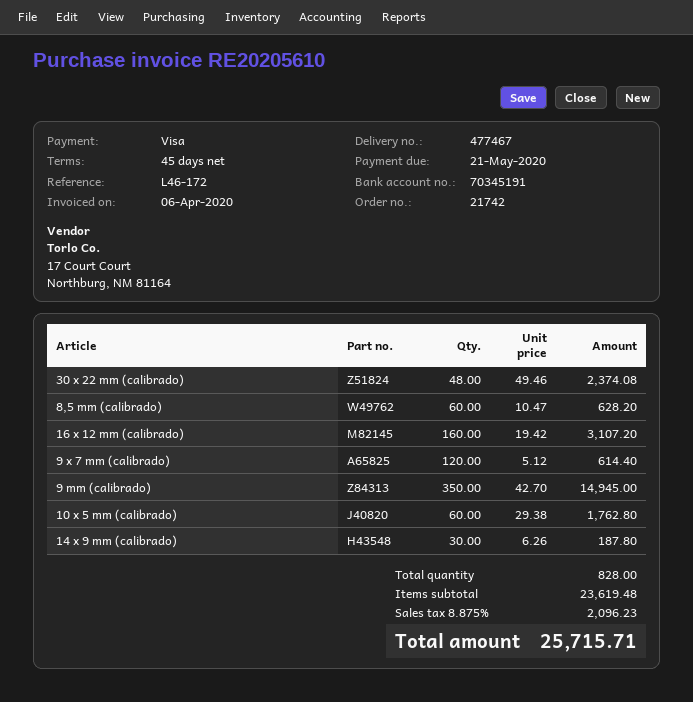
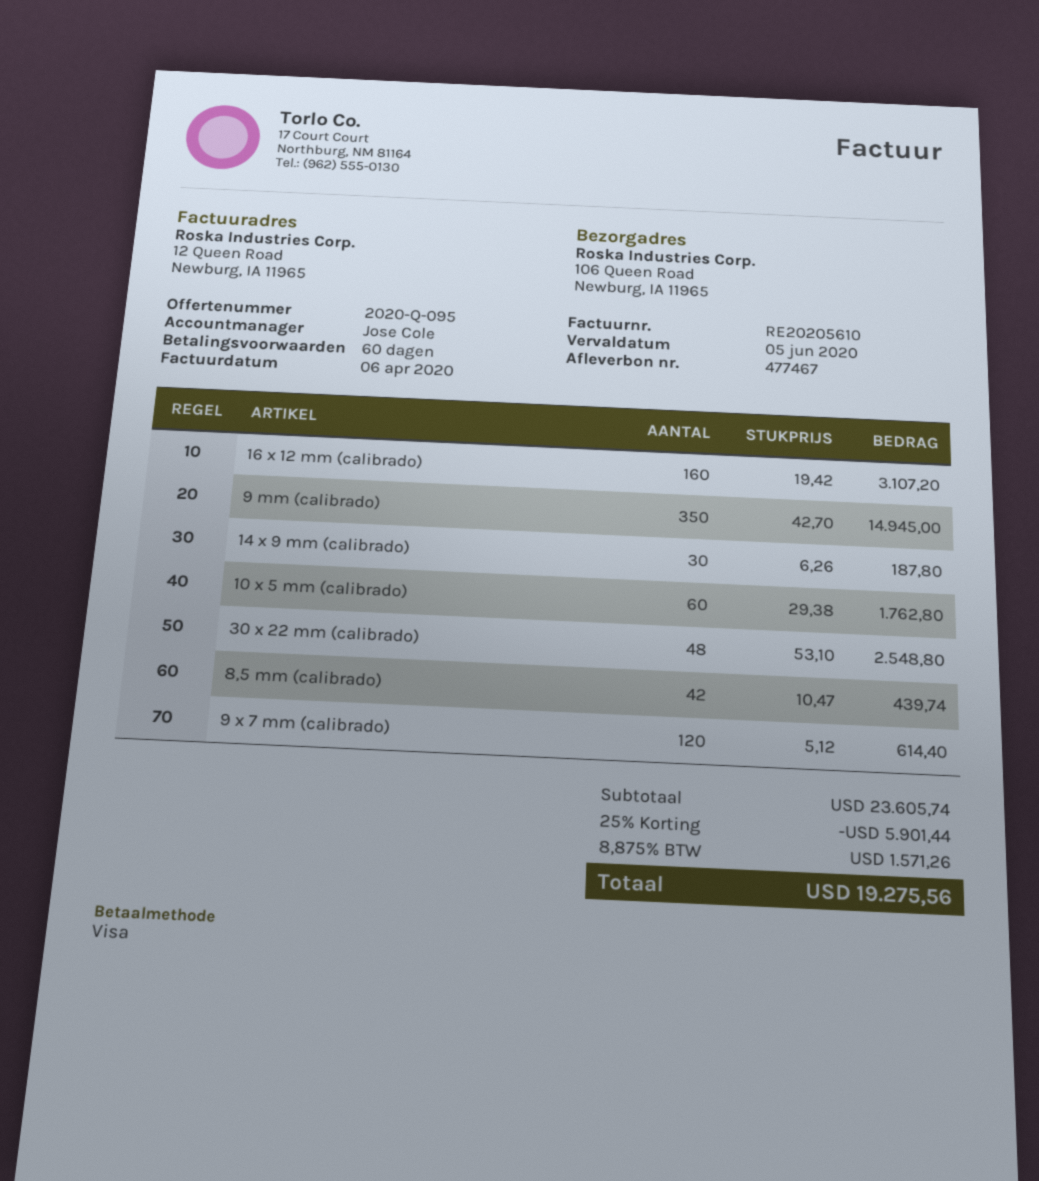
payment terms: 45 days -> 60 days
due date: 2020-05-21 -> 2020-06-05
30 x 22 mm (calibrado): 48 x 49.46 = 2374.08 -> 48 x 53.10 = 2548.80
8,5 mm (calibrado): 60 x 10.47 = 628.20 -> 42 x 10.47 = 439.74
subtotal: 23619.48 -> 23605.74
discount: none -> 25% = 5901.44
tax: 8.875% = 2096.23 -> 8.875% = 1571.26
total: 25715.71 -> 19275.56

